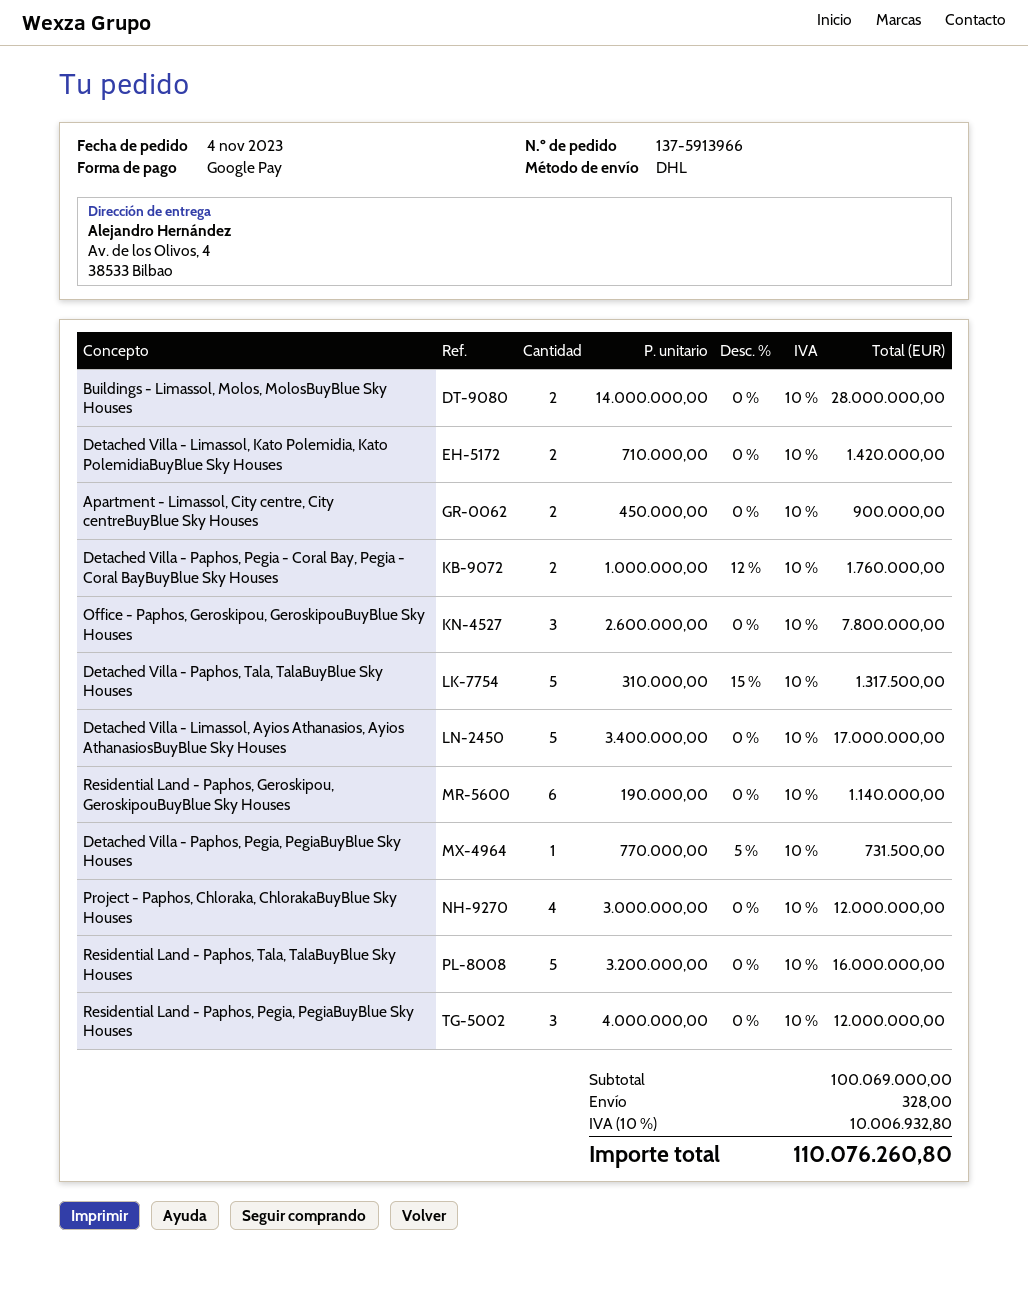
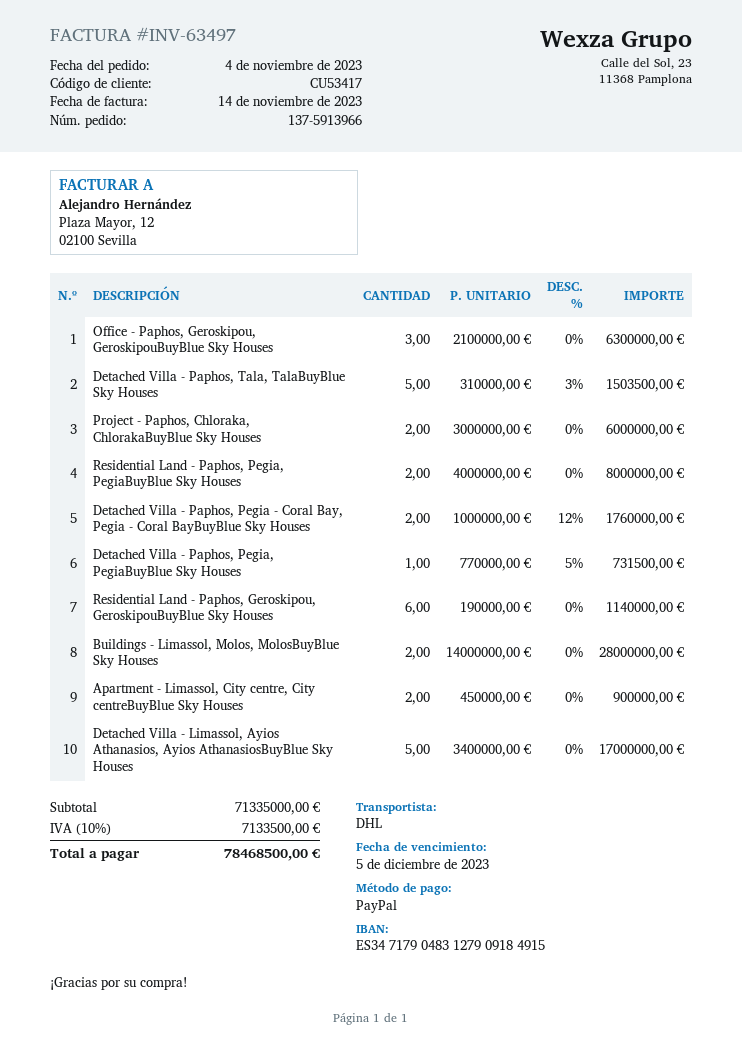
payment method: Google Pay -> PayPal
Detached Villa - Limassol, Kato Polemidia, Kato PolemidiaBuyBlue Sky Houses: 2 x 710000.00 = 1420000.00 -> none
Office - Paphos, Geroskipou, GeroskipouBuyBlue Sky Houses: 3 x 2600000.00 = 7800000.00 -> 3 x 2100000.00 = 6300000.00
Detached Villa - Paphos, Tala, TalaBuyBlue Sky Houses: 5 x 310000.00 - 15% = 1317500.00 -> 5 x 310000.00 - 3% = 1503500.00
Project - Paphos, Chloraka, ChlorakaBuyBlue Sky Houses: 4 x 3000000.00 = 12000000.00 -> 2 x 3000000.00 = 6000000.00
Residential Land - Paphos, Tala, TalaBuyBlue Sky Houses: 5 x 3200000.00 = 16000000.00 -> none
Residential Land - Paphos, Pegia, PegiaBuyBlue Sky Houses: 3 x 4000000.00 = 12000000.00 -> 2 x 4000000.00 = 8000000.00
subtotal: 100069000.00 -> 71335000.00
shipping: 328.00 -> none
tax: 10% = 10006932.80 -> 10% = 7133500.00
total: 110076260.80 -> 78468500.00

